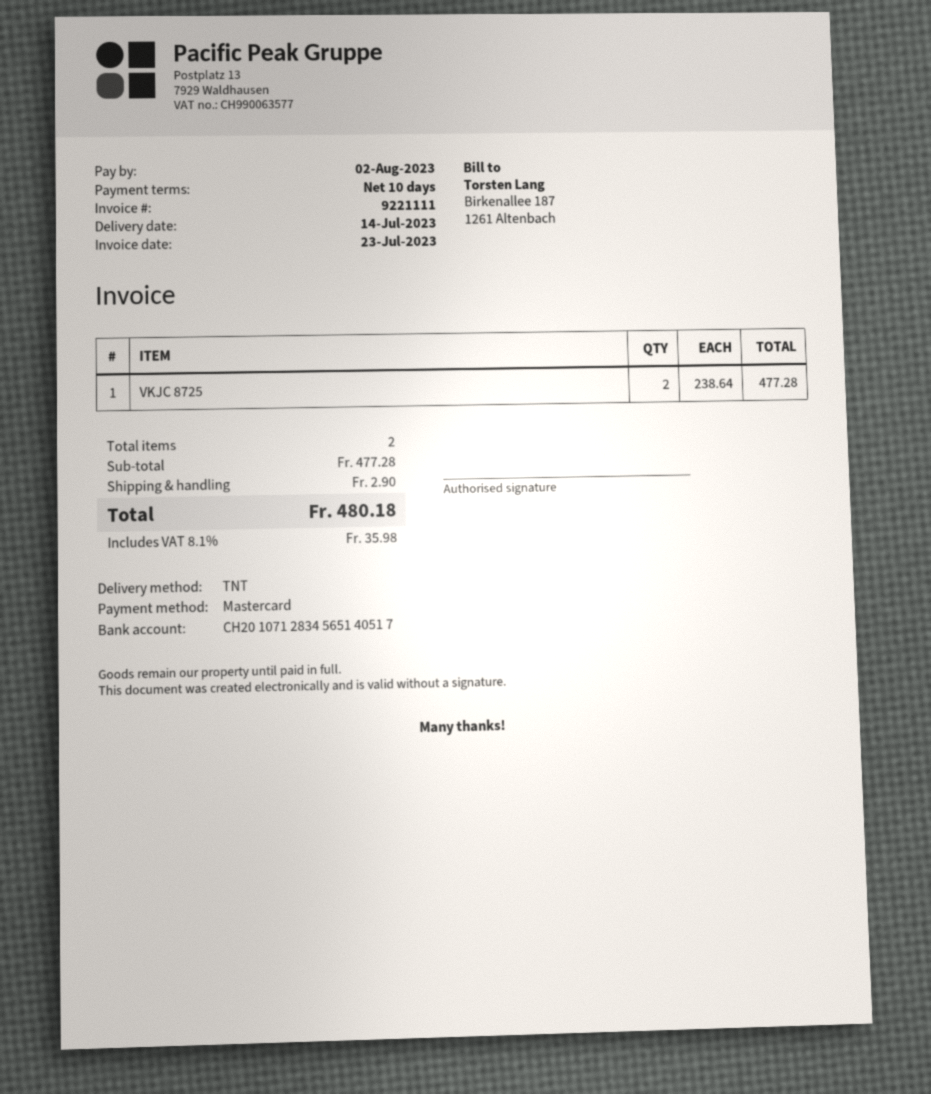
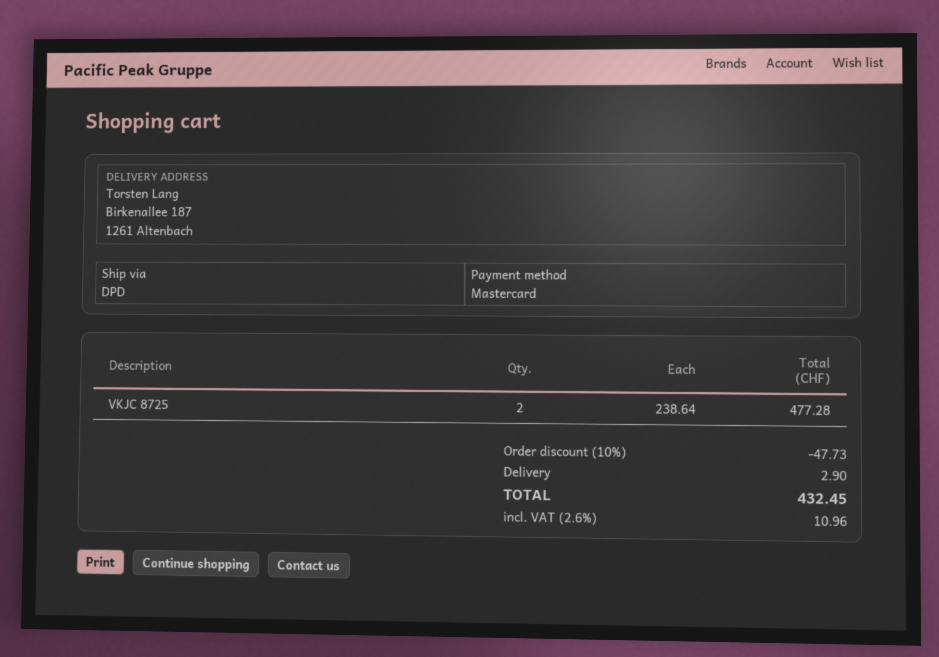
shipping method: TNT -> DPD
discount: none -> 10% = 47.73
tax: 8.1% = 35.98 -> 2.6% = 10.96
total: 480.18 -> 432.45

